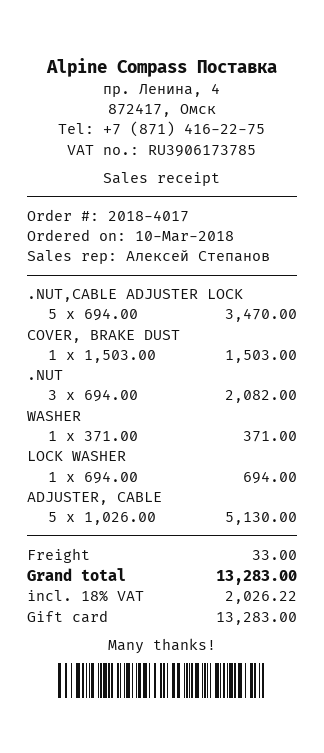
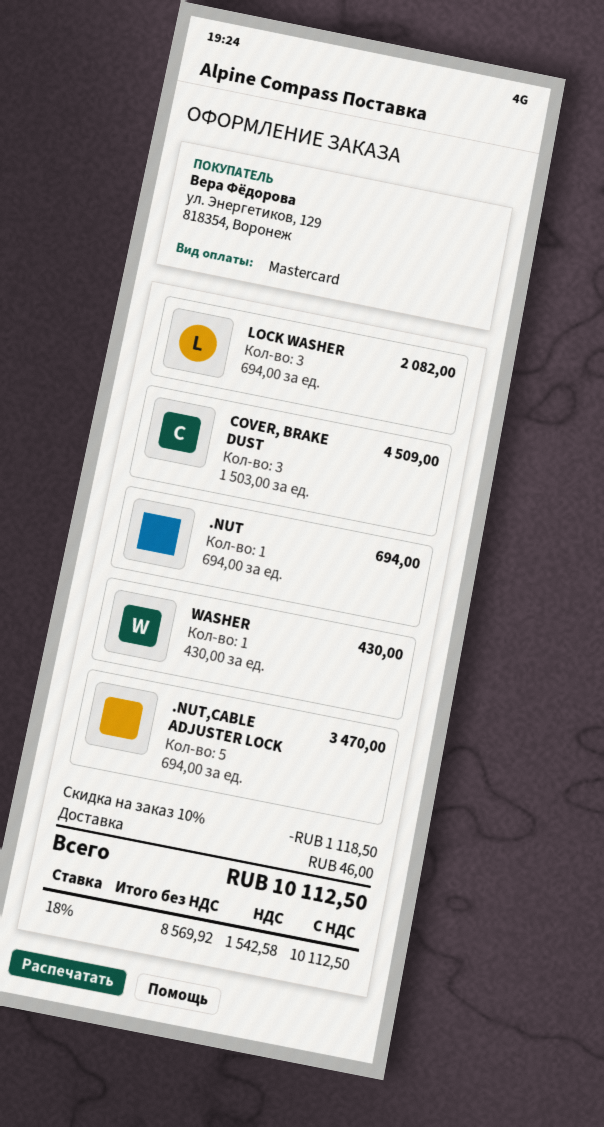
payment method: gift card -> Mastercard
COVER, BRAKE DUST: 1 x 1503.00 = 1503.00 -> 3 x 1503.00 = 4509.00
.NUT: 3 x 694.00 = 2082.00 -> 1 x 694.00 = 694.00
WASHER: 1 x 371.00 = 371.00 -> 1 x 430.00 = 430.00
LOCK WASHER: 1 x 694.00 = 694.00 -> 3 x 694.00 = 2082.00
ADJUSTER, CABLE: 5 x 1026.00 = 5130.00 -> none
discount: none -> 10% = 1118.50
shipping: 33.00 -> 46.00
tax: 18% = 2026.22 -> 18% = 1542.58
total: 13283.00 -> 10112.50

